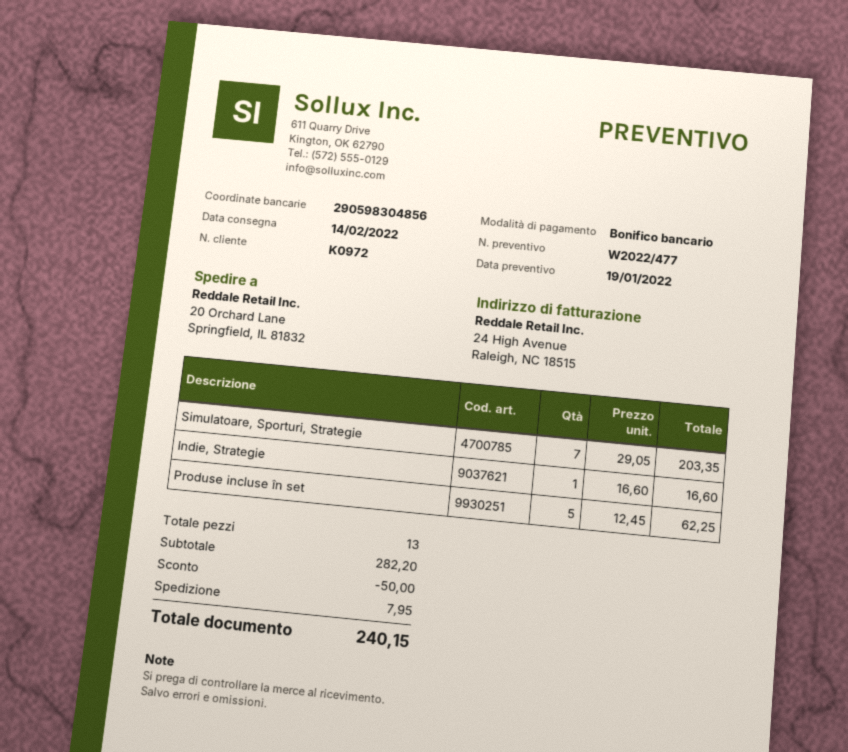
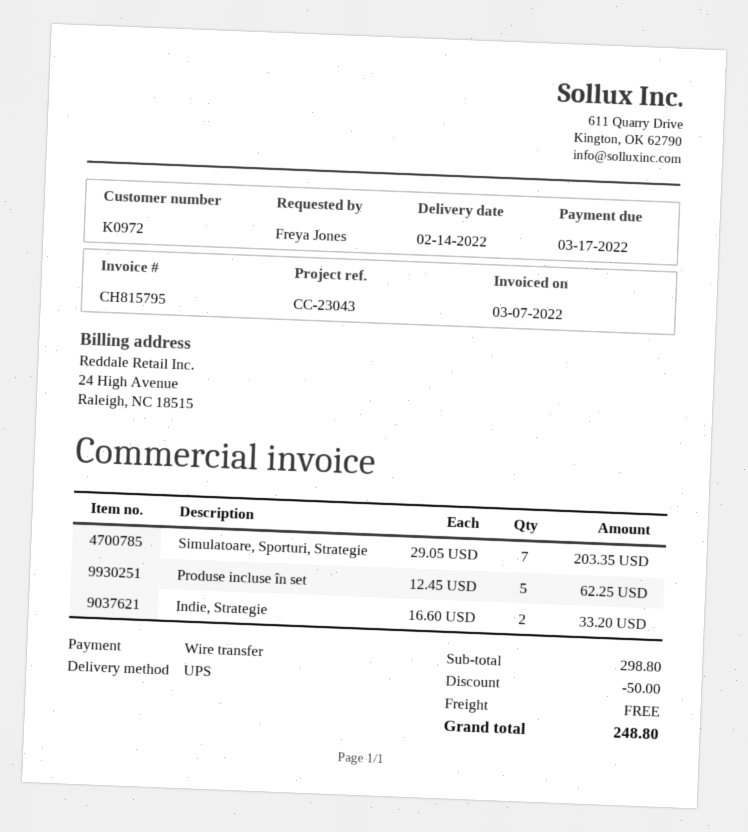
Indie, Strategie: 1 x 16.60 = 16.60 -> 2 x 16.60 = 33.20
subtotal: 282.20 -> 298.80
shipping: 7.95 -> 0.00
total: 240.15 -> 248.80

